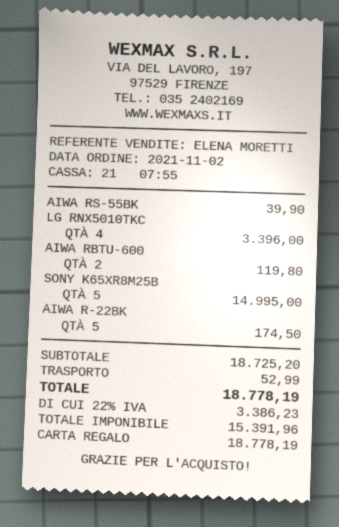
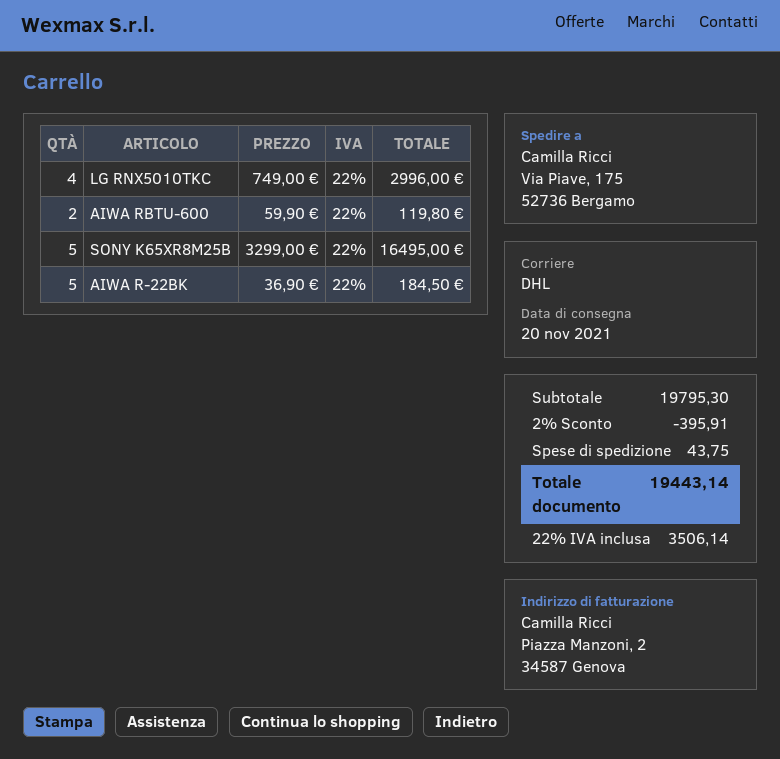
AIWA RS-55BK: 1 for 39.90 -> none
LG RNX5010TKC: 4 for 3396.00 -> 4 for 2996.00
SONY K65XR8M25B: 5 for 14995.00 -> 5 for 16495.00
AIWA R-22BK: 5 for 174.50 -> 5 for 184.50
subtotal: 18725.20 -> 19795.30
discount: none -> 2% = 395.91
shipping: 52.99 -> 43.75
tax: 22% = 3386.23 -> 22% = 3506.14
total: 18778.19 -> 19443.14

